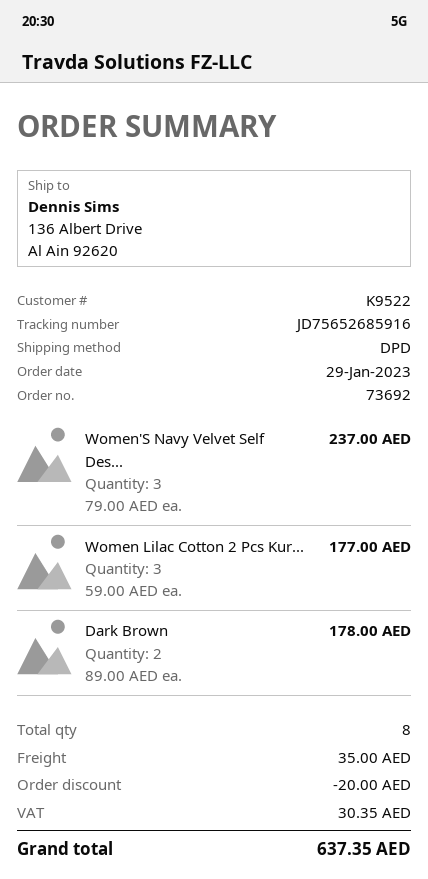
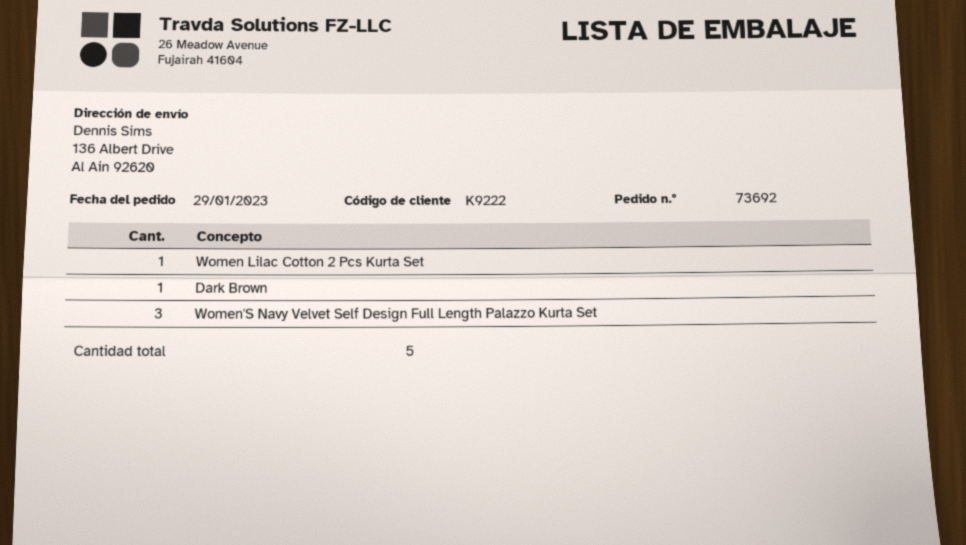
customer number: K9522 -> K9222
Women Lilac Cotton 2 Pcs Kur...: 3 -> 1
Dark Brown: 2 -> 1
total quantity: 8 -> 5

